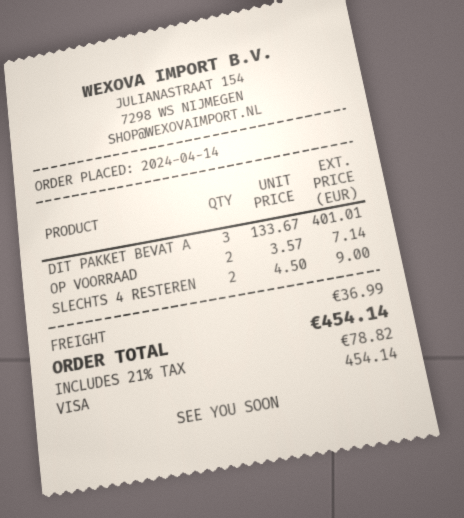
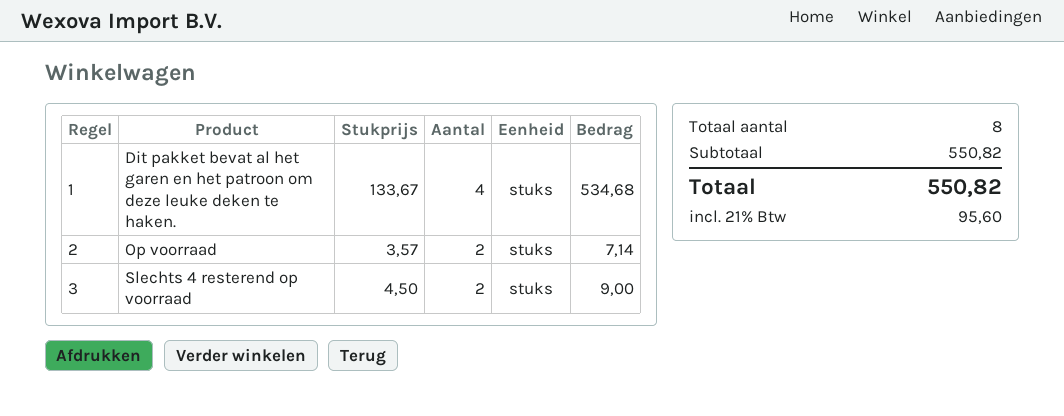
DIT PAKKET BEVAT A: 3 x 133.67 = 401.01 -> 4 x 133.67 = 534.68
shipping: 36.99 -> none
tax: 21% = 78.82 -> 21% = 95.60
total: 454.14 -> 550.82

